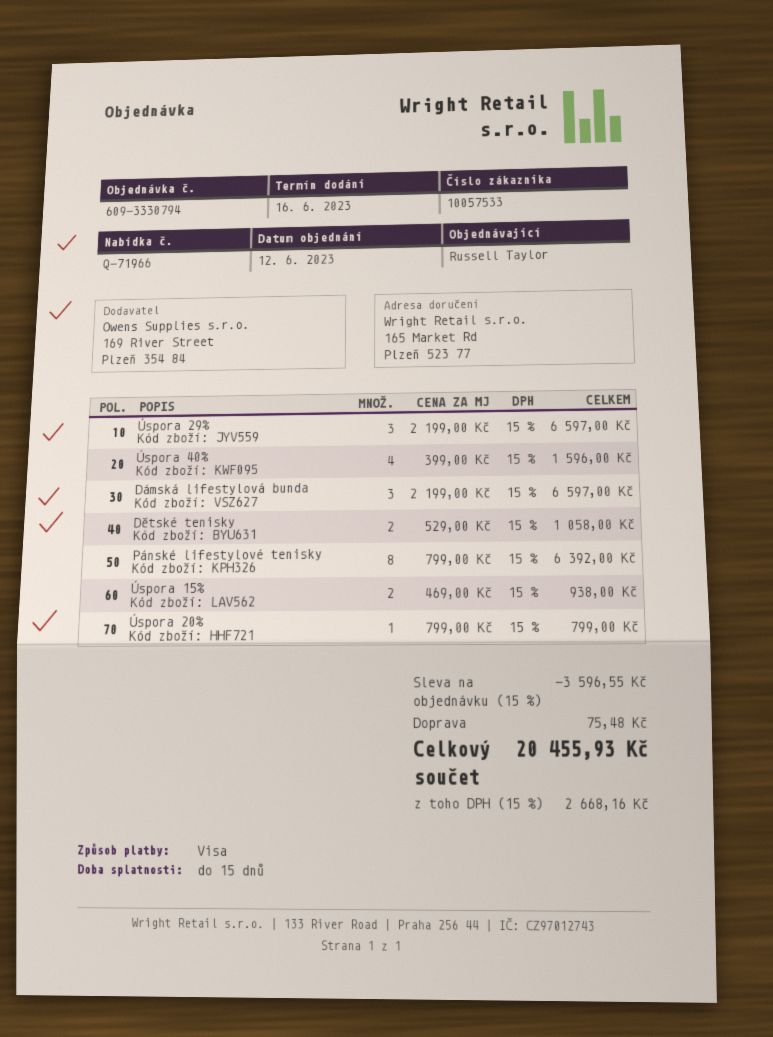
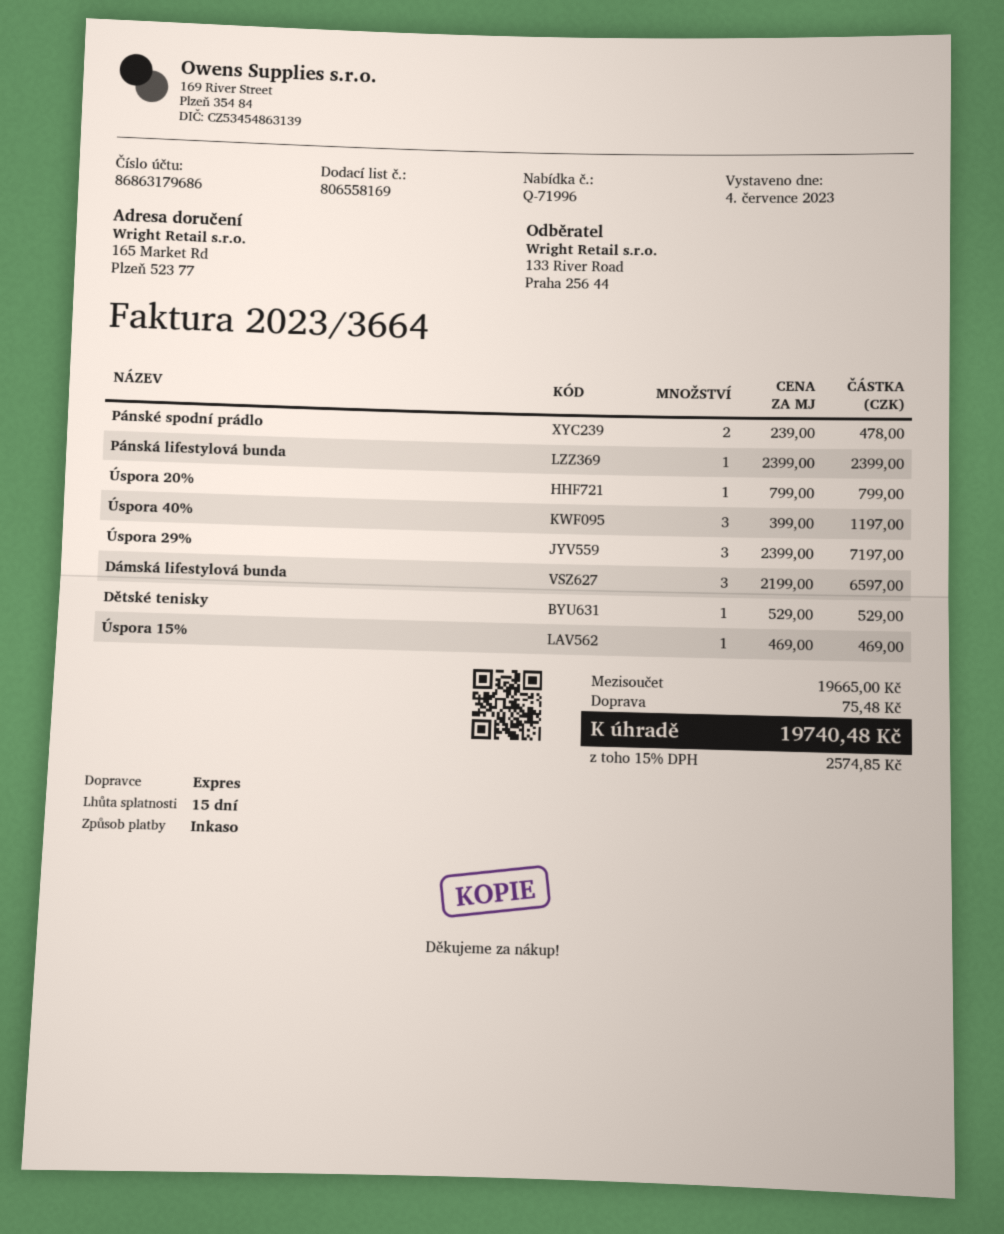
quote number: Q-71966 -> Q-71996
payment method: Visa -> direct debit
Úspora 29%: 3 x 2199.00 = 6597.00 -> 3 x 2399.00 = 7197.00
Úspora 40%: 4 x 399.00 = 1596.00 -> 3 x 399.00 = 1197.00
Dětské tenisky: 2 x 529.00 = 1058.00 -> 1 x 529.00 = 529.00
Pánské lifestylové tenisky: 8 x 799.00 = 6392.00 -> none
Úspora 15%: 2 x 469.00 = 938.00 -> 1 x 469.00 = 469.00
Pánské spodní prádlo: none -> 2 x 239.00 = 478.00
Pánská lifestylová bunda: none -> 1 x 2399.00 = 2399.00
discount: 15% = 3596.55 -> none
tax: 15% = 2668.16 -> 15% = 2574.85
total: 20455.93 -> 19740.48

